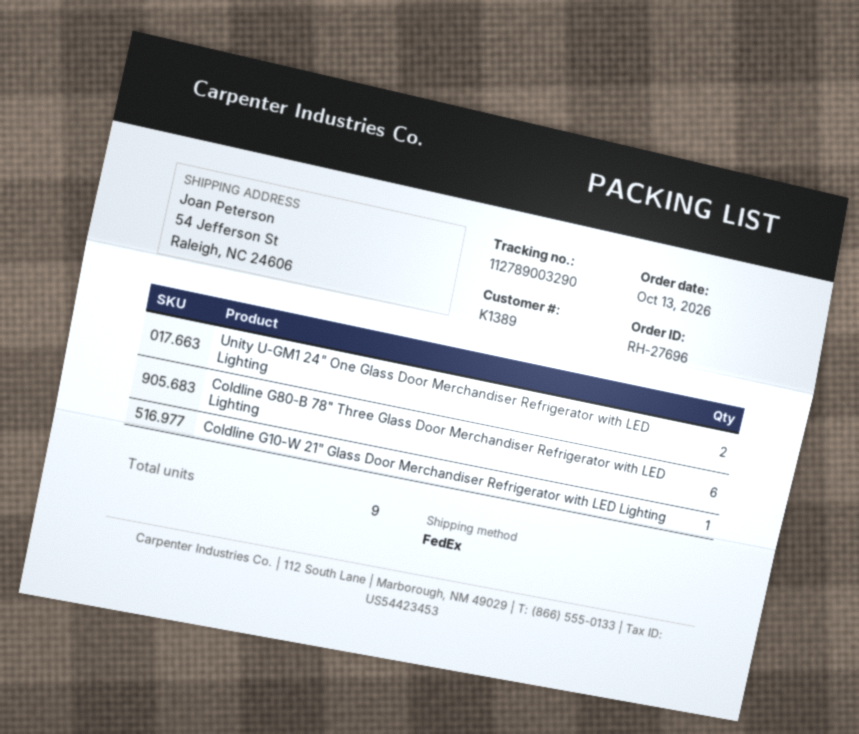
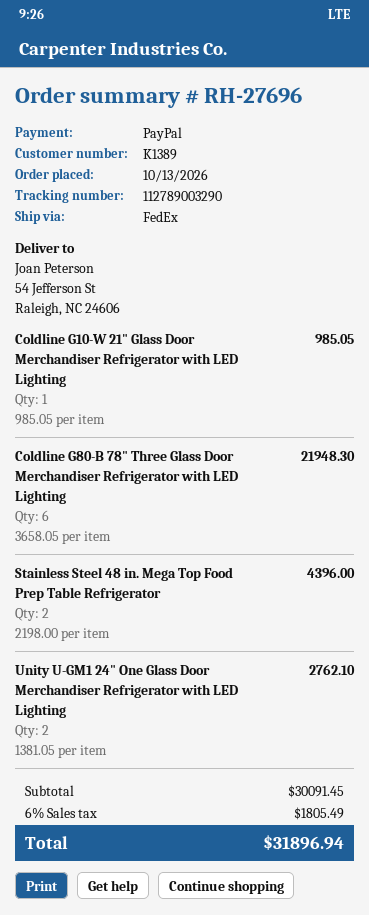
Stainless Steel 48 in. Mega Top Food Prep Table Refrigerator: none -> 2

